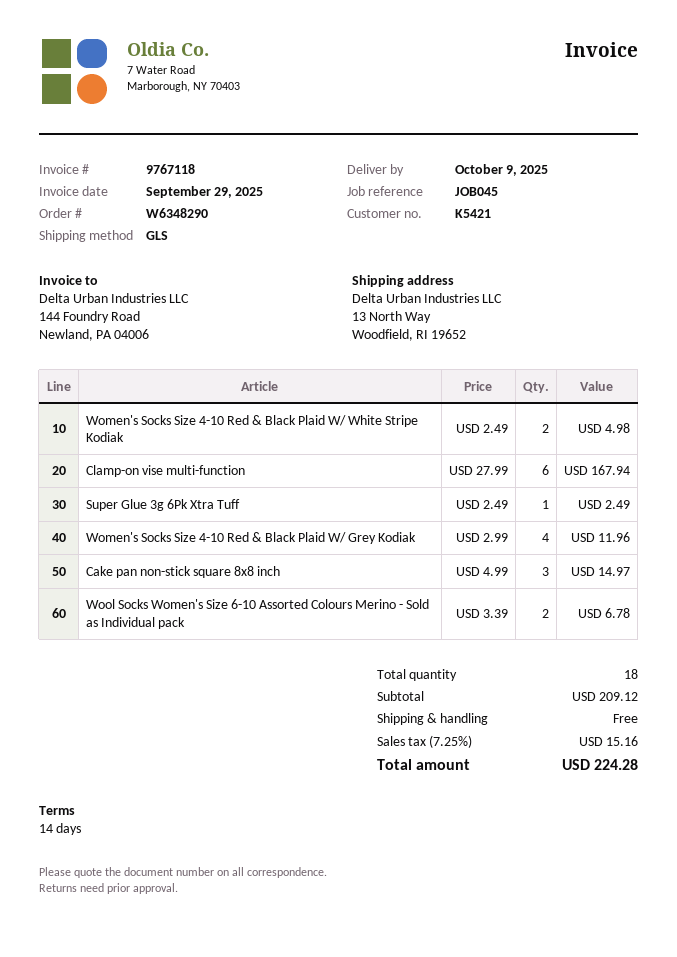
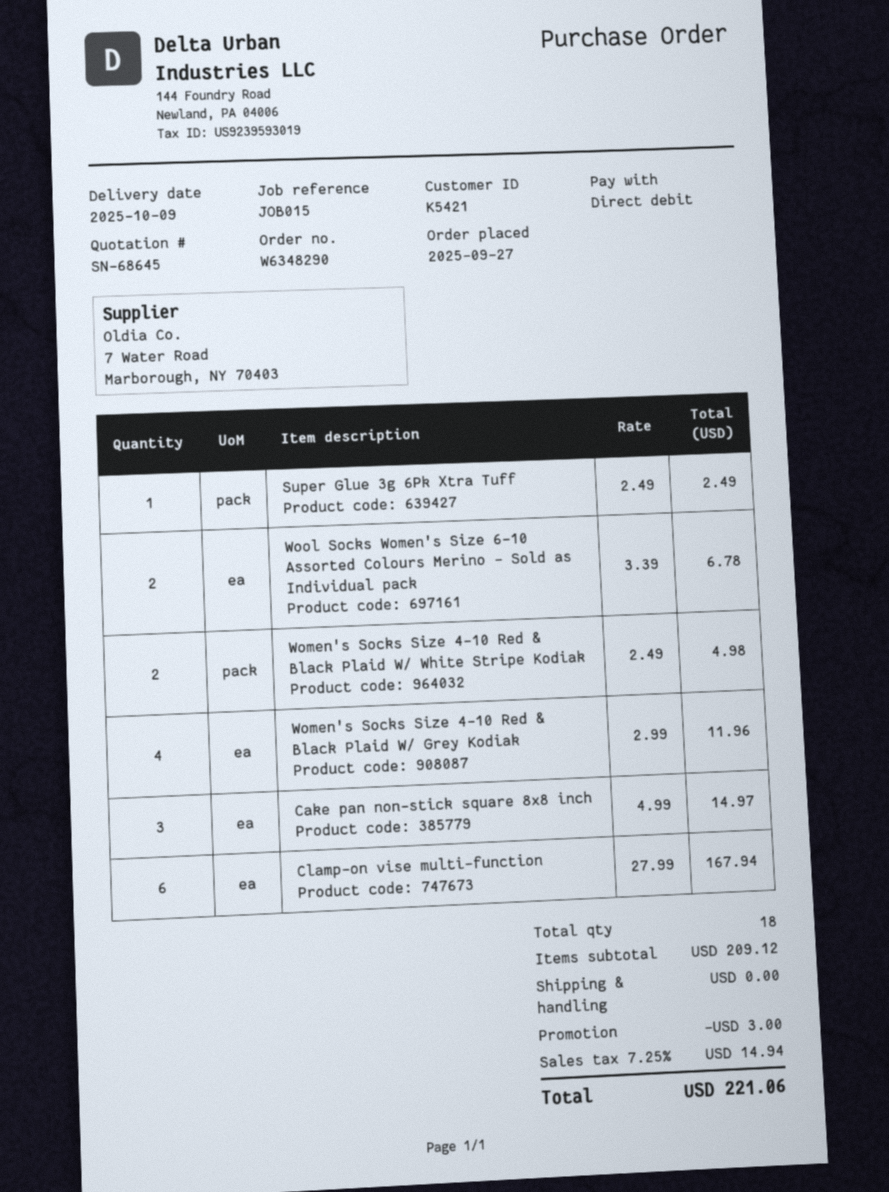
reference: JOB045 -> JOB015
discount: none -> 3.00
tax: 7.25% = 15.16 -> 7.25% = 14.94
total: 224.28 -> 221.06

